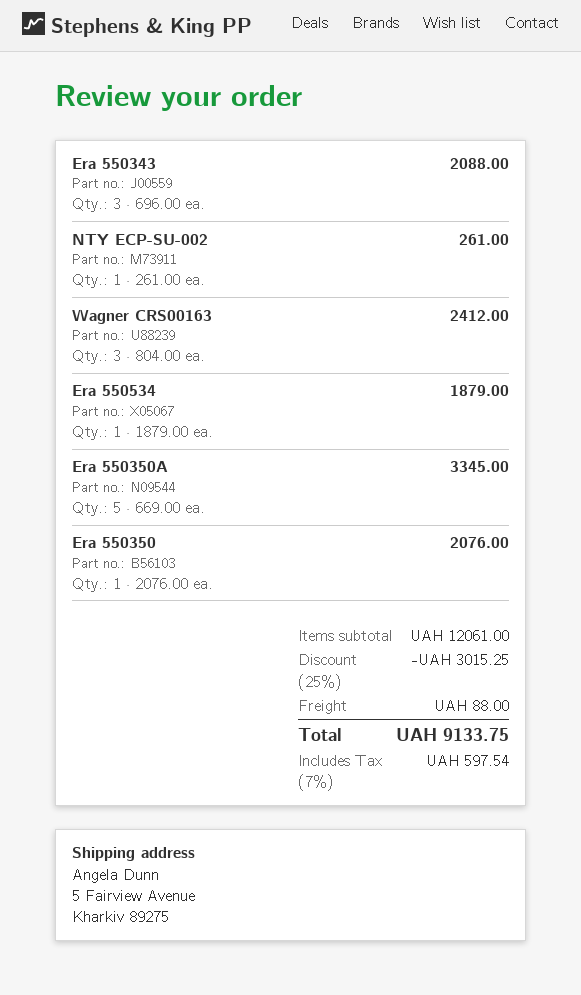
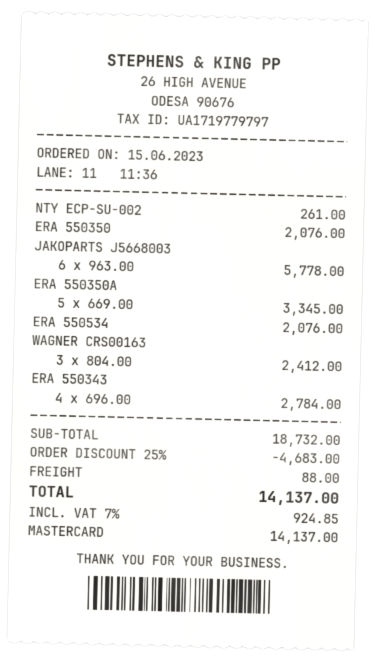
Era 550343: 3 x 696.00 = 2088.00 -> 4 x 696.00 = 2784.00
Era 550534: 1 x 1879.00 = 1879.00 -> 1 x 2076.00 = 2076.00
JAKOPARTS J5668003: none -> 6 x 963.00 = 5778.00
subtotal: 12061.00 -> 18732.00
discount: 25% = 3015.25 -> 25% = 4683.00
tax: 7% = 597.54 -> 7% = 924.85
total: 9133.75 -> 14137.00

